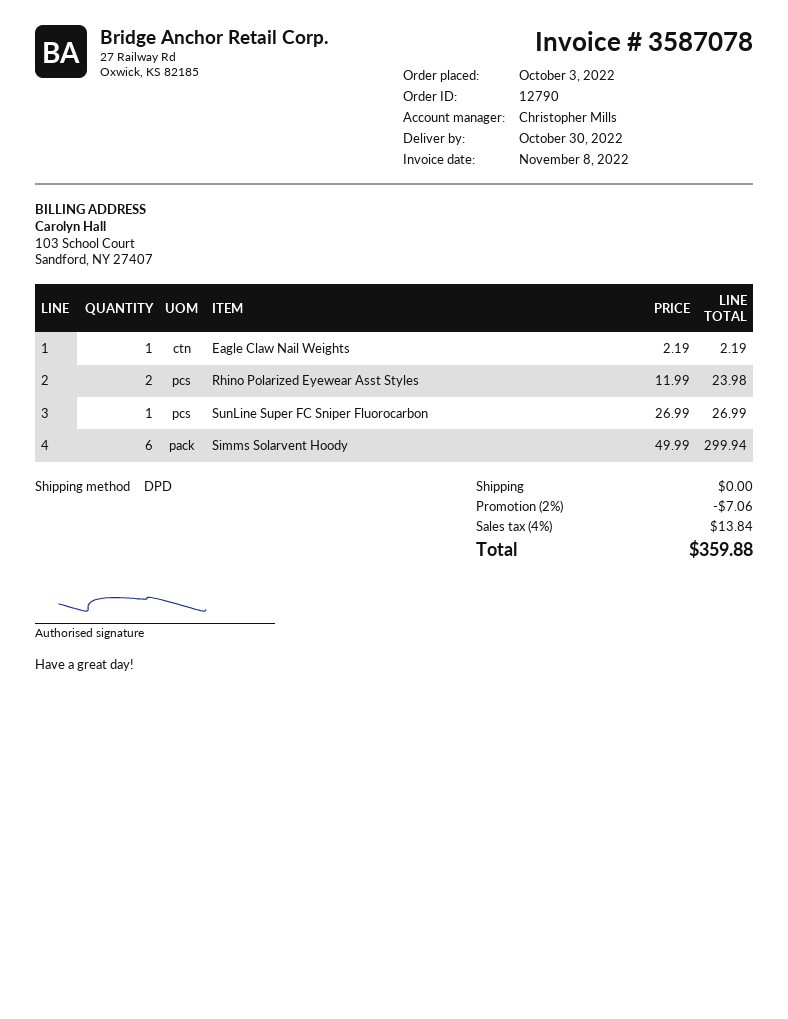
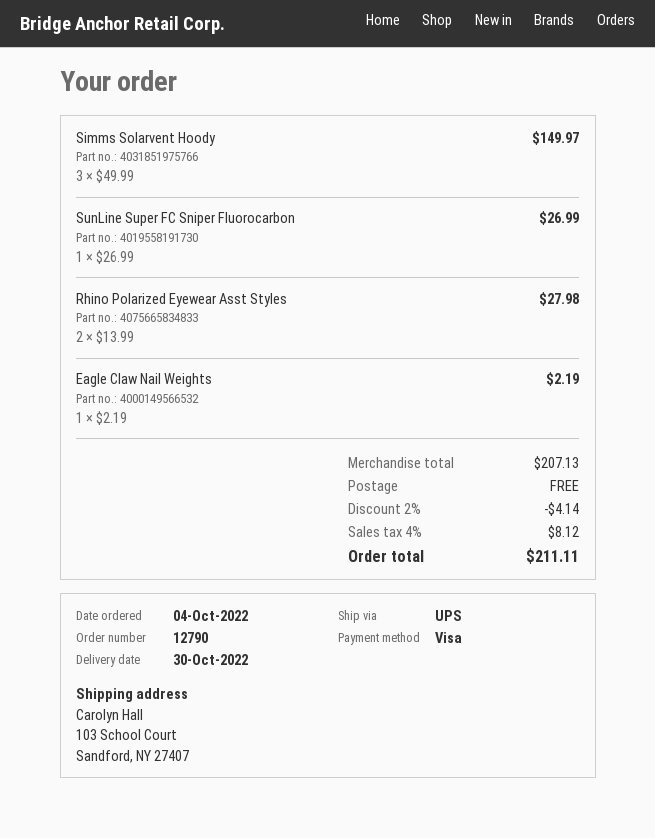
order date: 2022-10-03 -> 2022-10-04
shipping method: DPD -> UPS
Rhino Polarized Eyewear Asst Styles: 2 x 11.99 = 23.98 -> 2 x 13.99 = 27.98
Simms Solarvent Hoody: 6 x 49.99 = 299.94 -> 3 x 49.99 = 149.97
discount: 2% = 7.06 -> 2% = 4.14
tax: 4% = 13.84 -> 4% = 8.12
total: 359.88 -> 211.11

